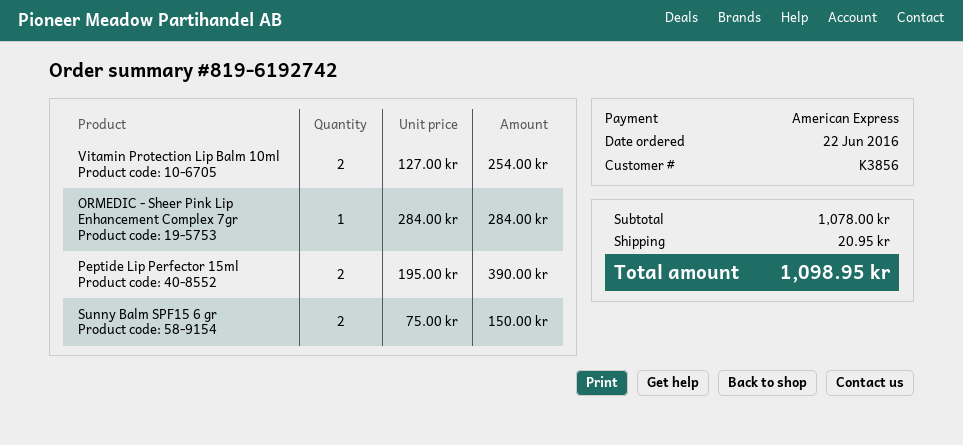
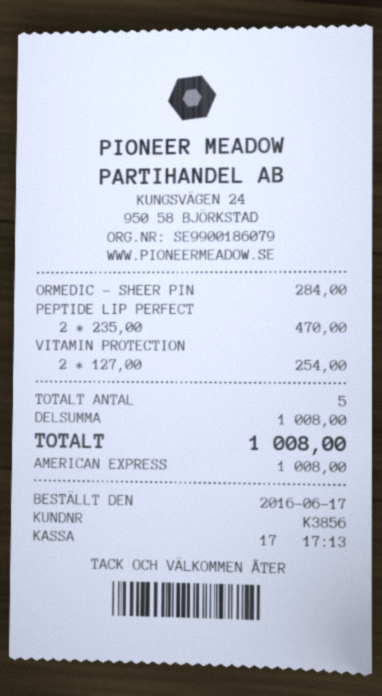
order date: 2016-06-22 -> 2016-06-17
Peptide Lip Perfector 15ml: 2 x 195.00 = 390.00 -> 2 x 235.00 = 470.00
Sunny Balm SPF15 6 gr: 2 x 75.00 = 150.00 -> none
subtotal: 1078.00 -> 1008.00
shipping: 20.95 -> none
total: 1098.95 -> 1008.00

